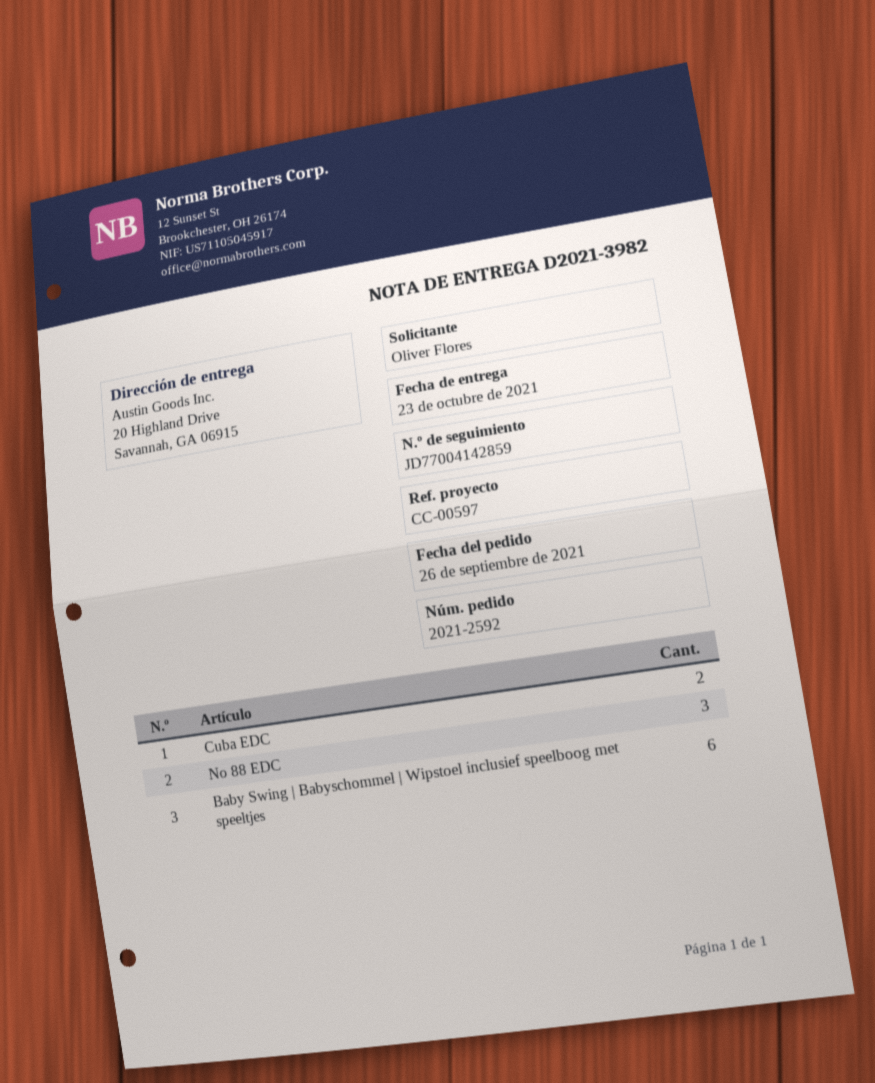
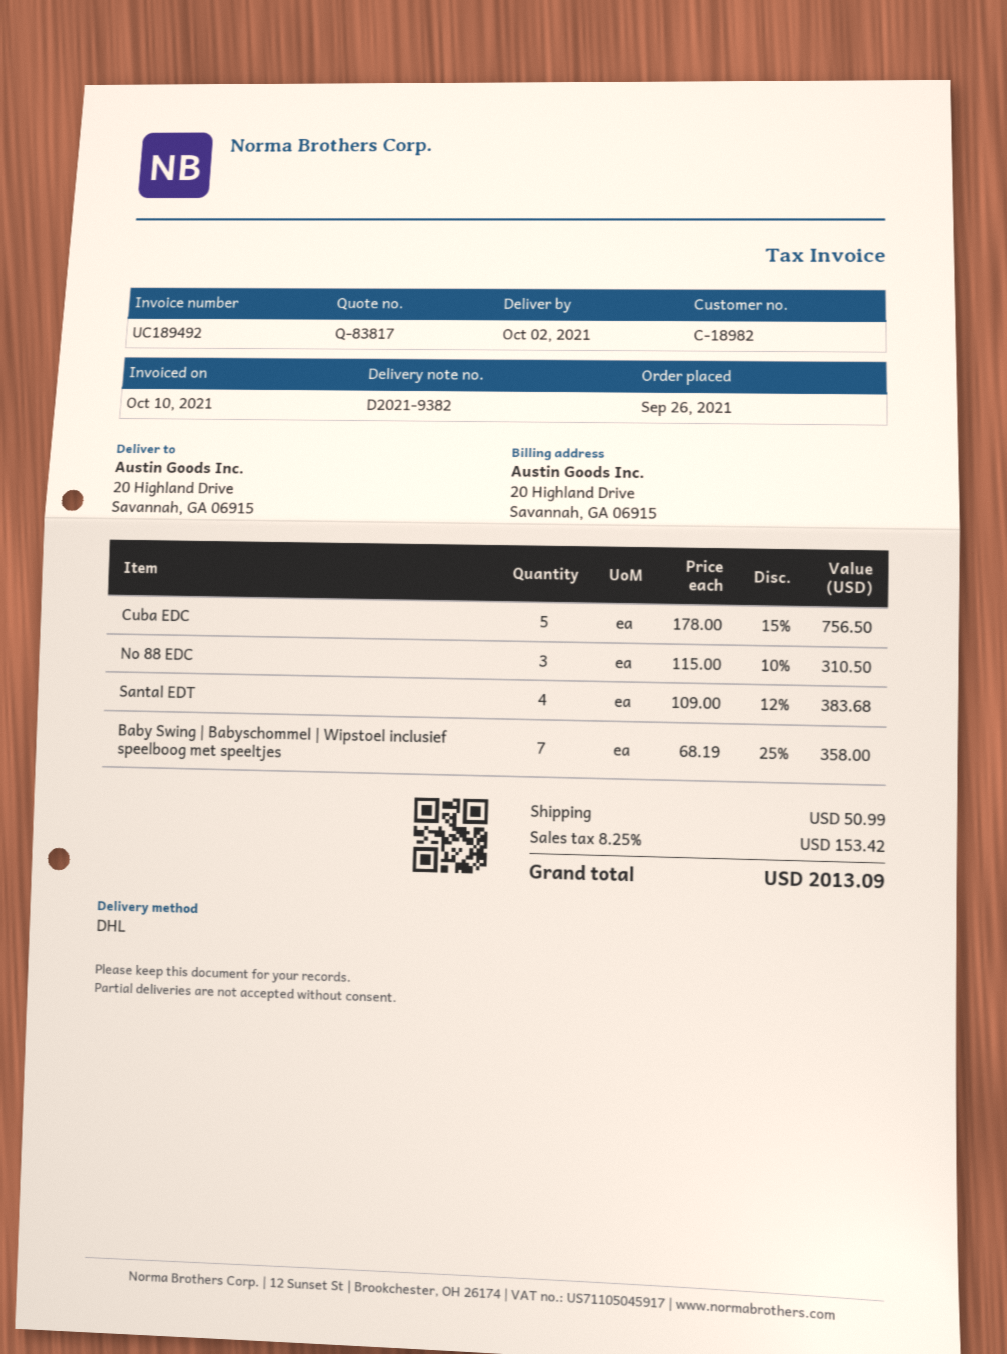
delivery note number: D2021-3982 -> D2021-9382
delivery date: 2021-10-23 -> 2021-10-02
Cuba EDC: 2 -> 5
Baby Swing | Babyschommel | Wipstoel inclusief speelboog met speeltjes: 6 -> 7
Santal EDT: none -> 4

